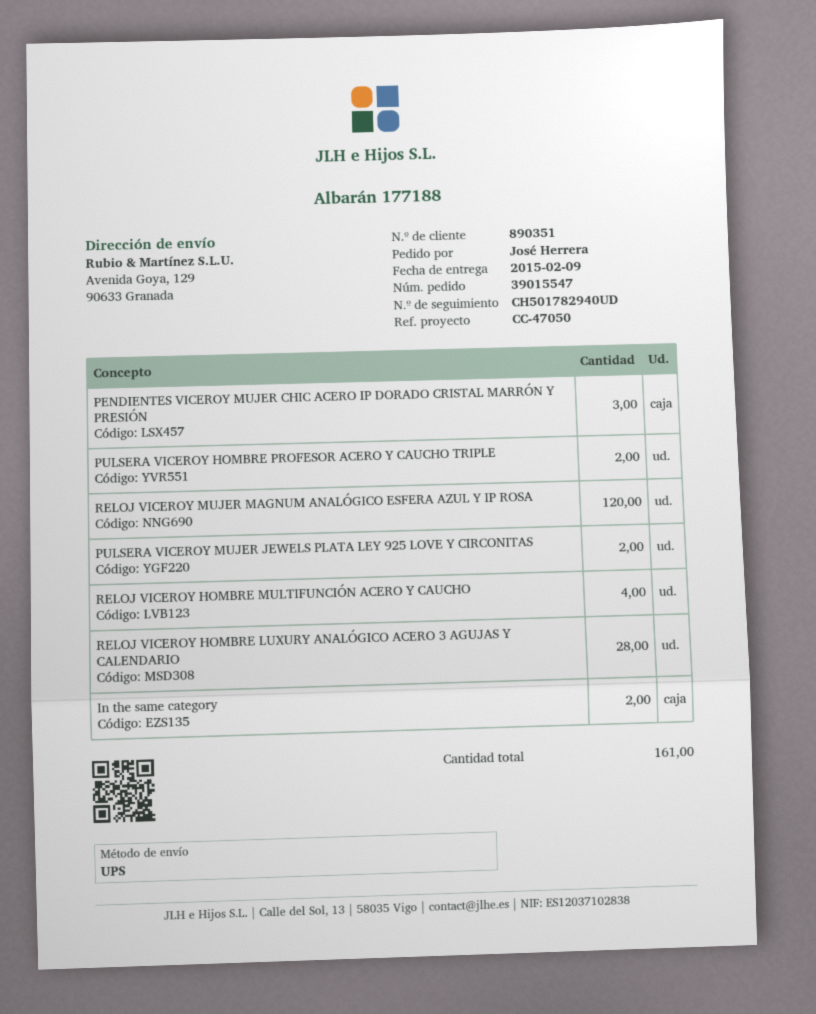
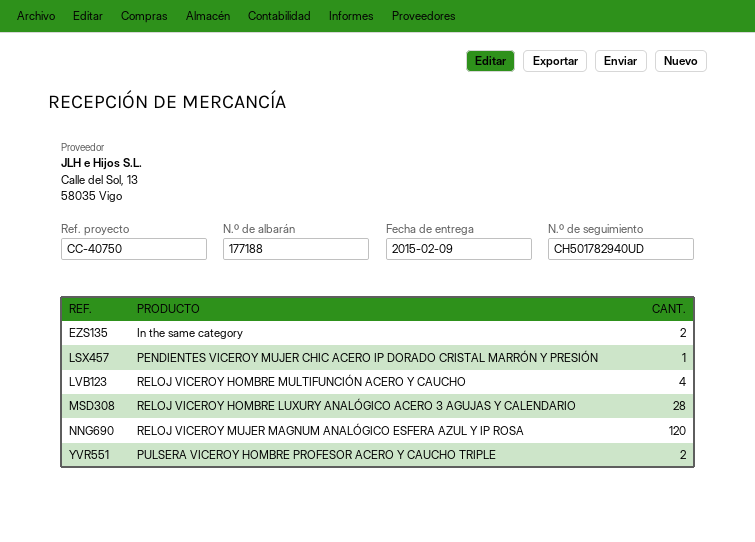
reference: CC-47050 -> CC-40750
PENDIENTES VICEROY MUJER CHIC ACERO IP DORADO CRISTAL MARRÓN Y PRESIÓN: 3 -> 1
PULSERA VICEROY MUJER JEWELS PLATA LEY 925 LOVE Y CIRCONITAS: 2 -> none

